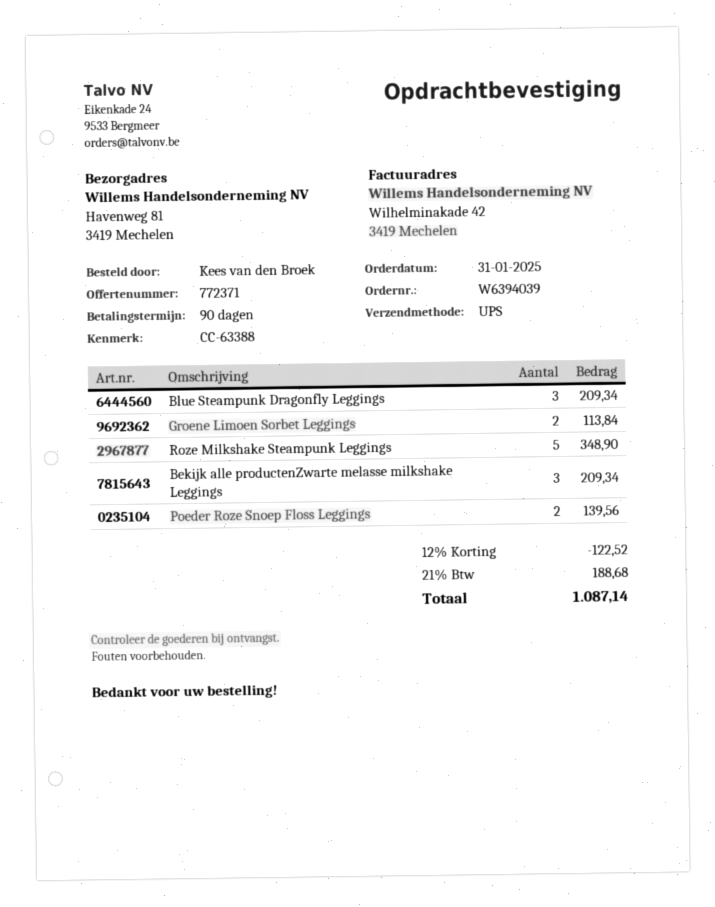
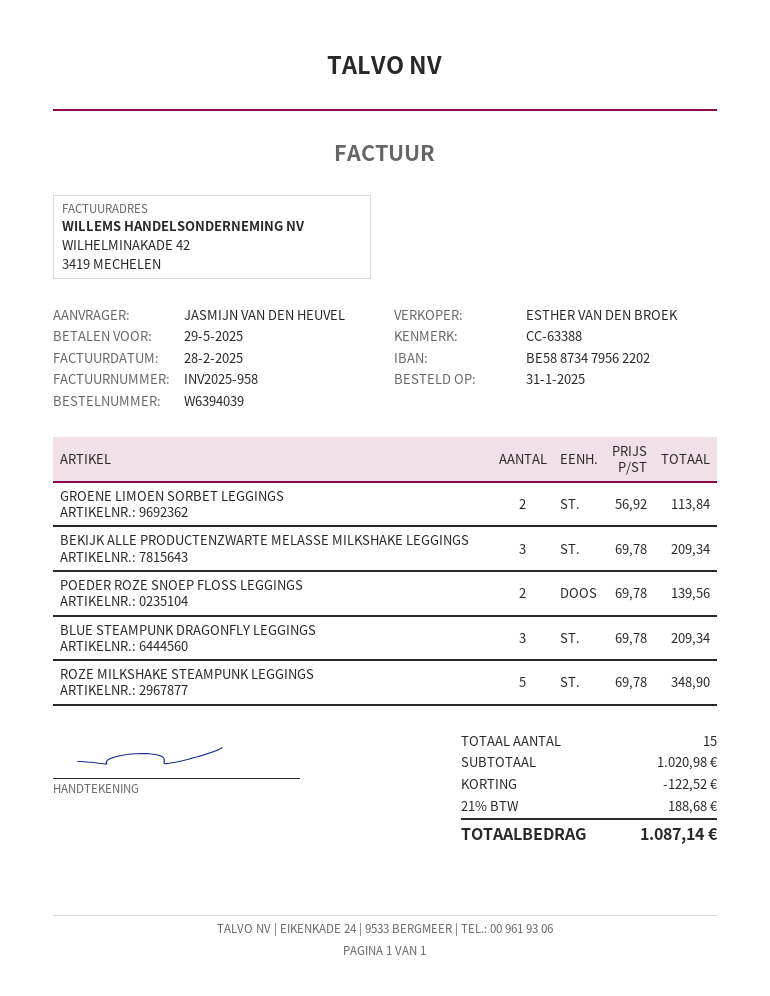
ordered by: Kees van den Broek -> JASMIJN VAN DEN HEUVEL

